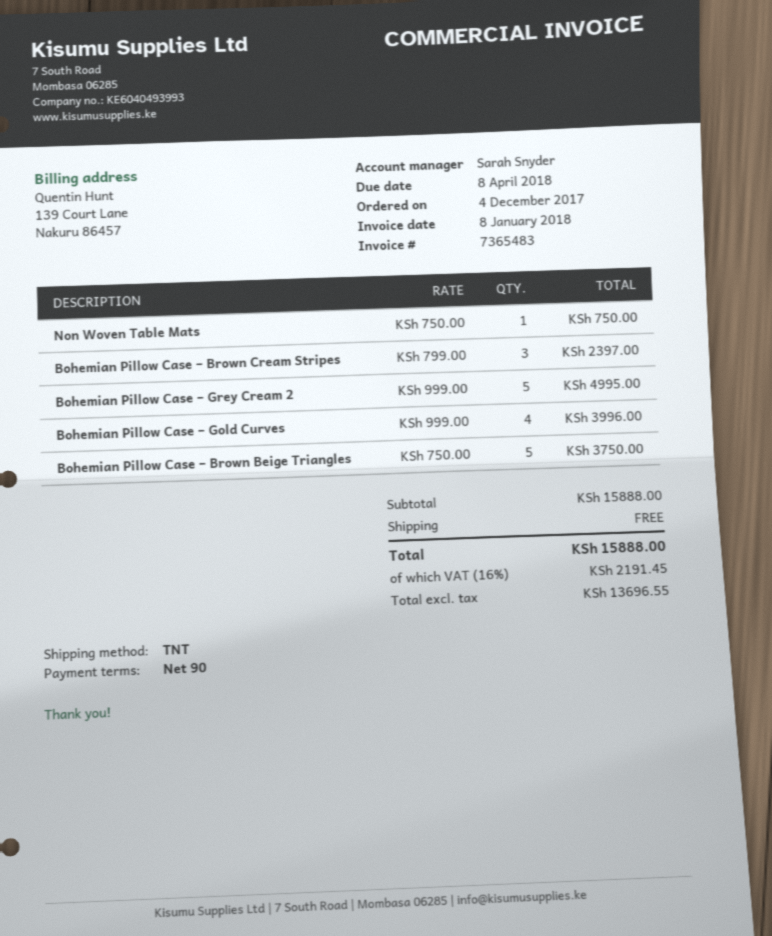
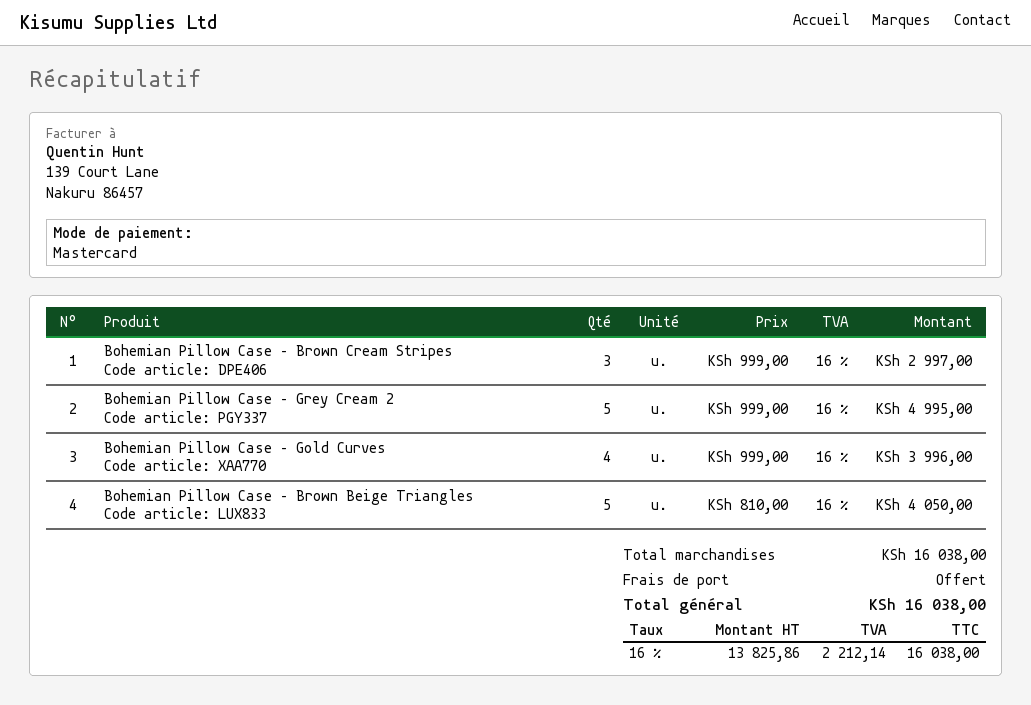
Non Woven Table Mats: 1 x 750.00 = 750.00 -> none
Bohemian Pillow Case – Brown Cream Stripes: 3 x 799.00 = 2397.00 -> 3 x 999.00 = 2997.00
Bohemian Pillow Case – Brown Beige Triangles: 5 x 750.00 = 3750.00 -> 5 x 810.00 = 4050.00
subtotal: 15888.00 -> 16038.00
net: 13696.55 -> 13825.86
tax: 16% = 2191.45 -> 16% = 2212.14
total: 15888.00 -> 16038.00

